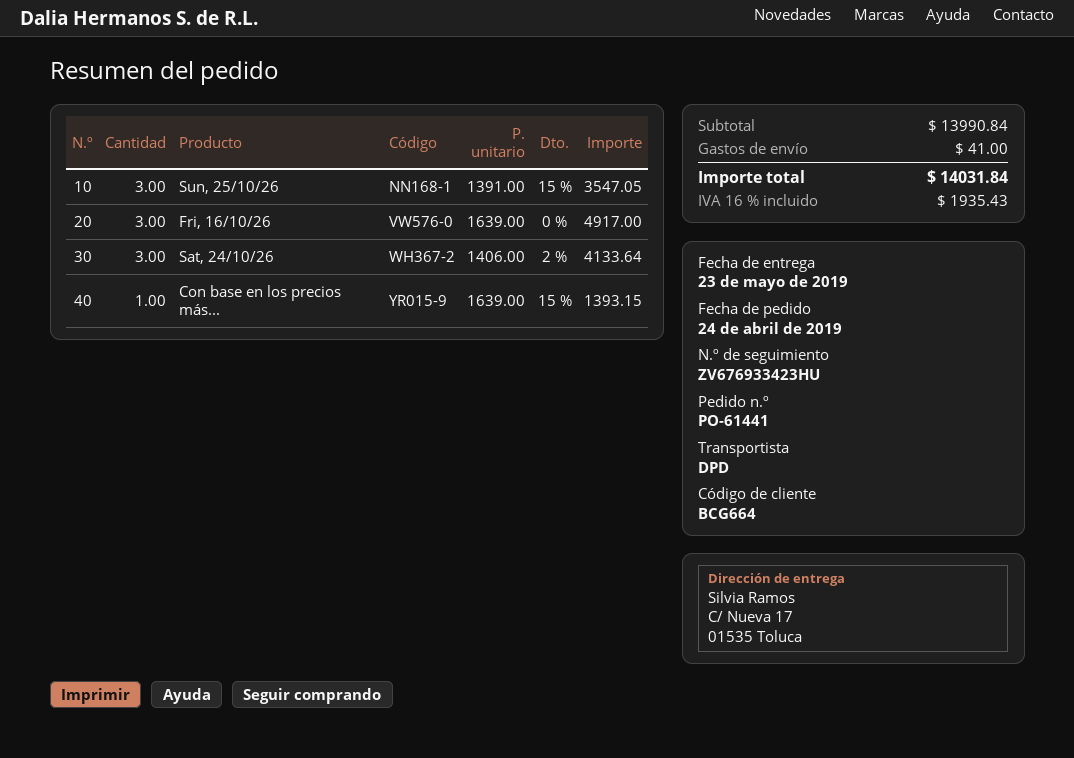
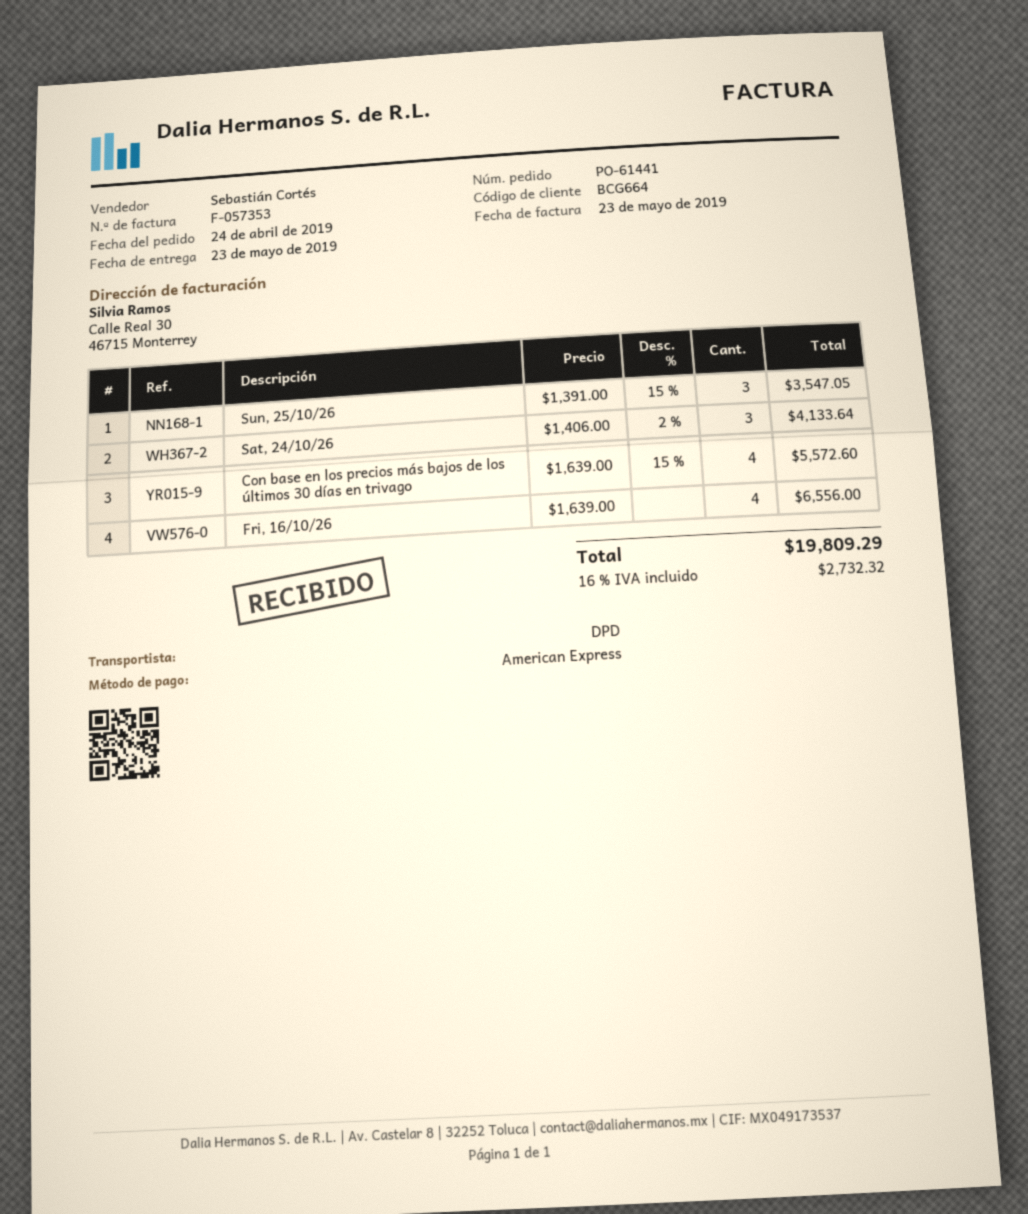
Fri, 16/10/26: 3 x 1639.00 = 4917.00 -> 4 x 1639.00 = 6556.00
Con base en los precios más...: 1 x 1639.00 - 15% = 1393.15 -> 4 x 1639.00 - 15% = 5572.60
shipping: 41.00 -> none
tax: 16% = 1935.43 -> 16% = 2732.32
total: 14031.84 -> 19809.29

